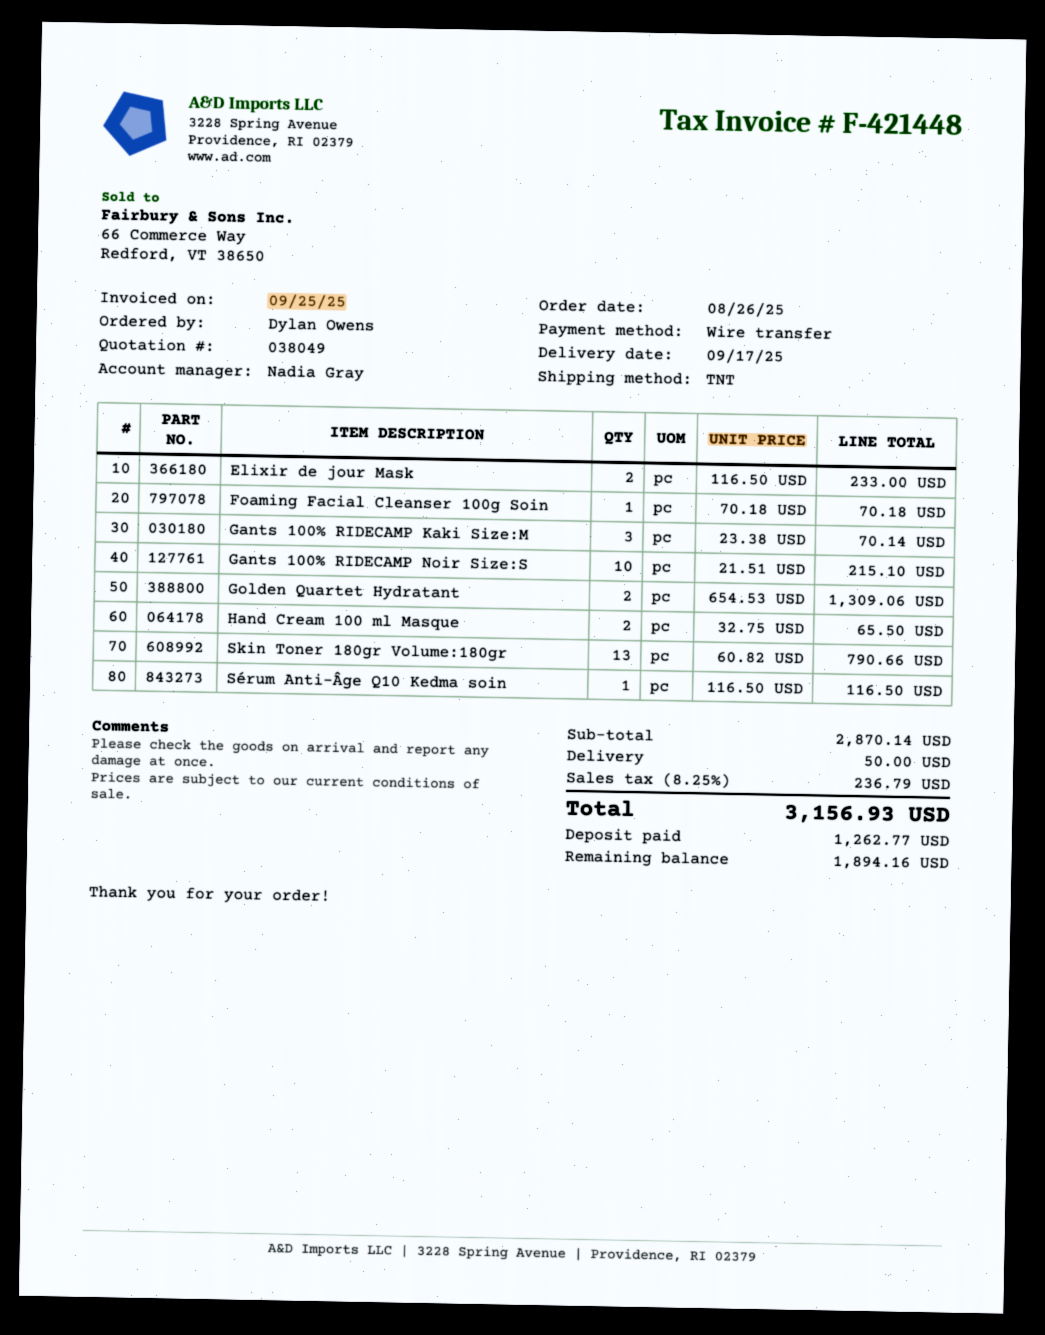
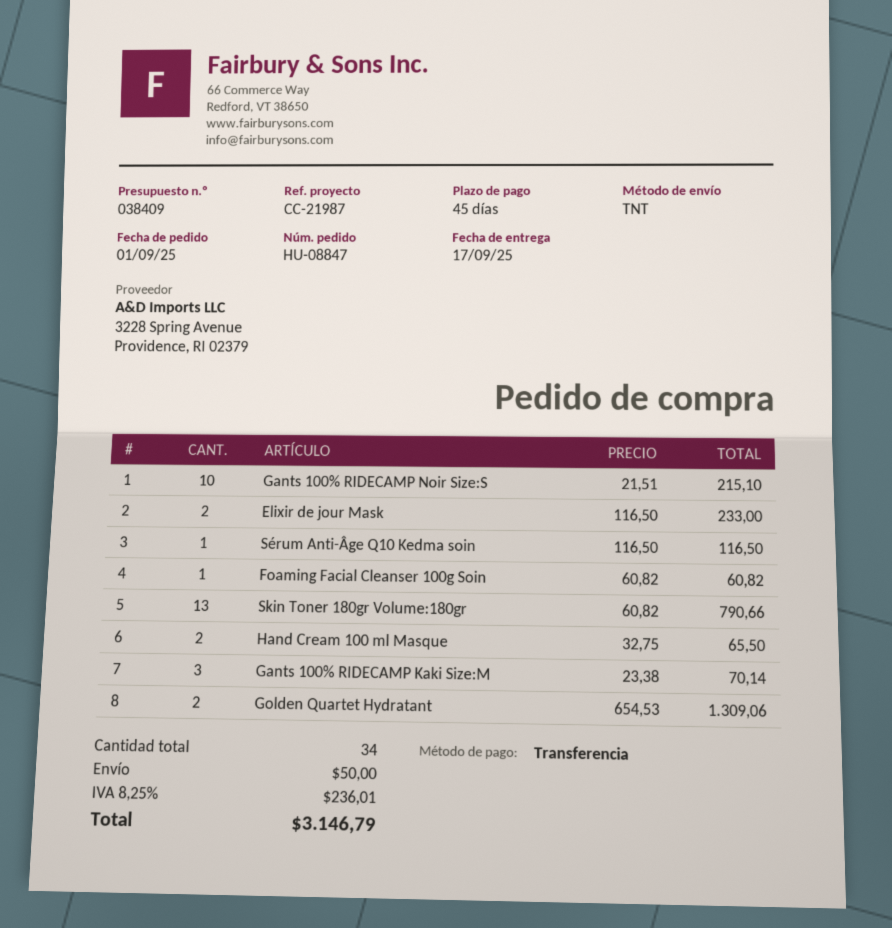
quote number: 038049 -> 038409
order date: 2025-08-26 -> 2025-09-01
Foaming Facial Cleanser 100g Soin: 1 x 70.18 = 70.18 -> 1 x 60.82 = 60.82
tax: 8.25% = 236.79 -> 8.25% = 236.01
total: 3156.93 -> 3146.79

